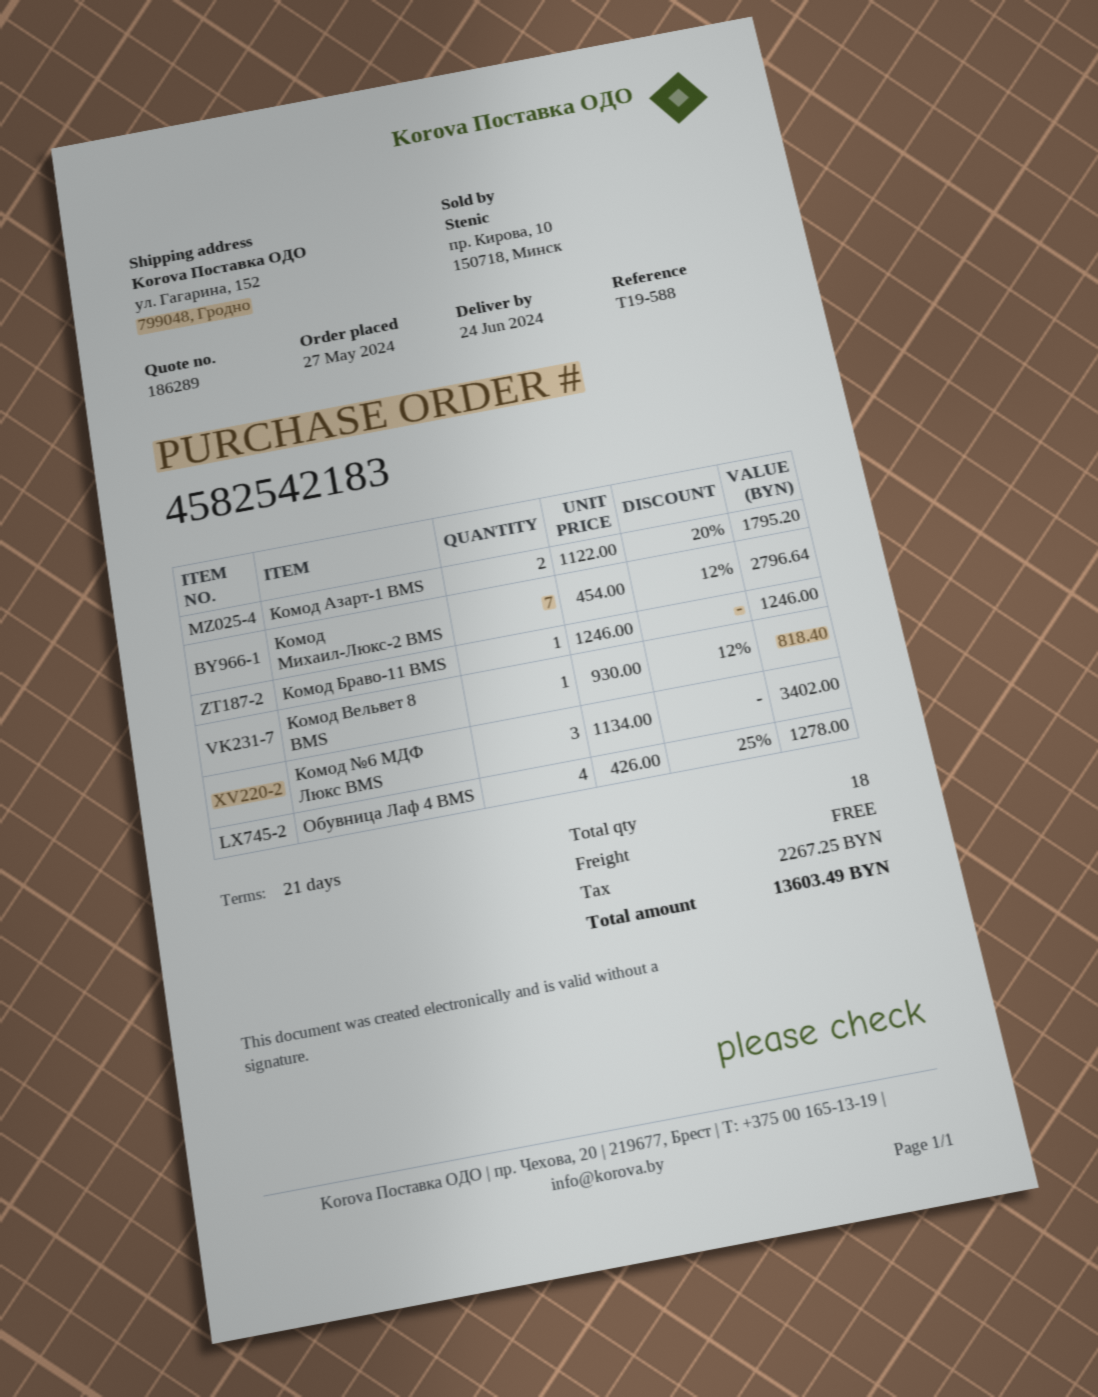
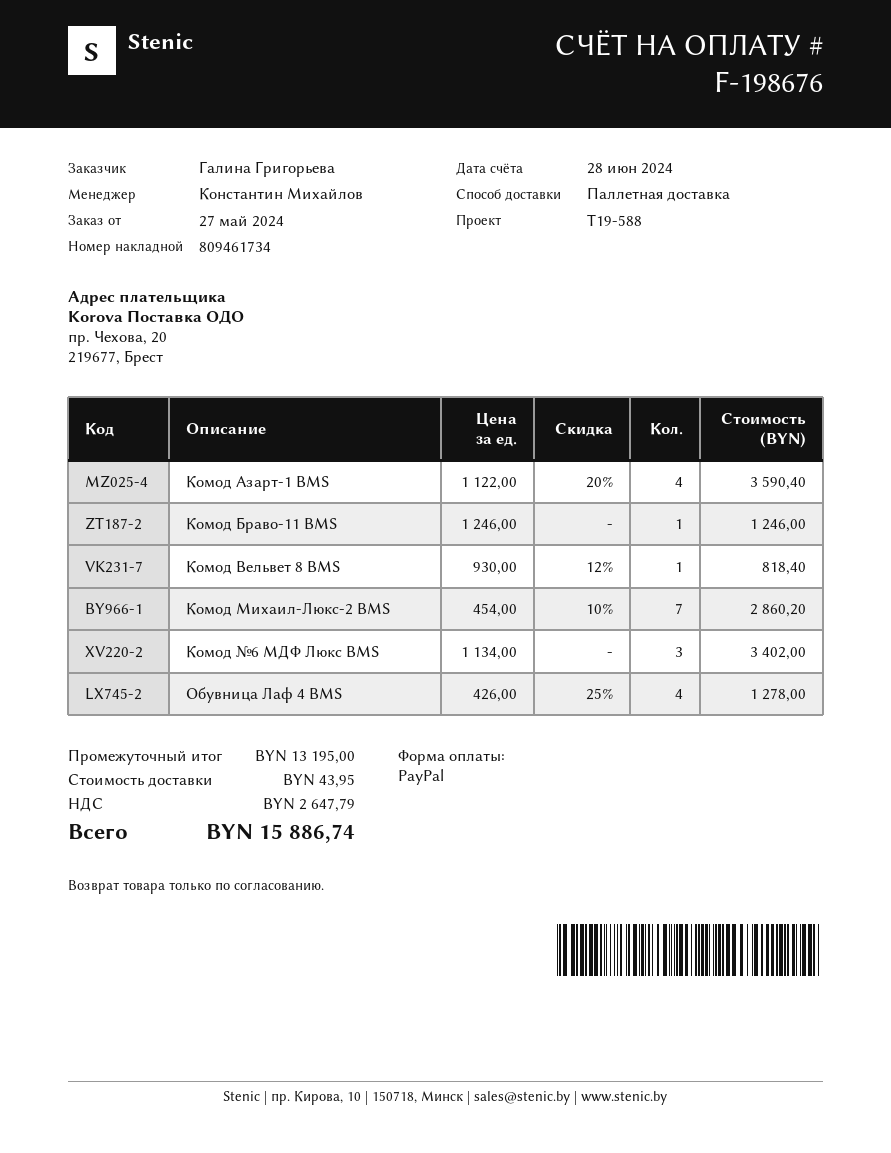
Комод Азарт-1 BMS: 2 x 1122.00 - 20% = 1795.20 -> 4 x 1122.00 - 20% = 3590.40
Комод Михаил-Люкс-2 BMS: 7 x 454.00 - 12% = 2796.64 -> 7 x 454.00 - 10% = 2860.20
shipping: 0.00 -> 43.95
tax: 2267.25 -> 2647.79
total: 13603.49 -> 15886.74

